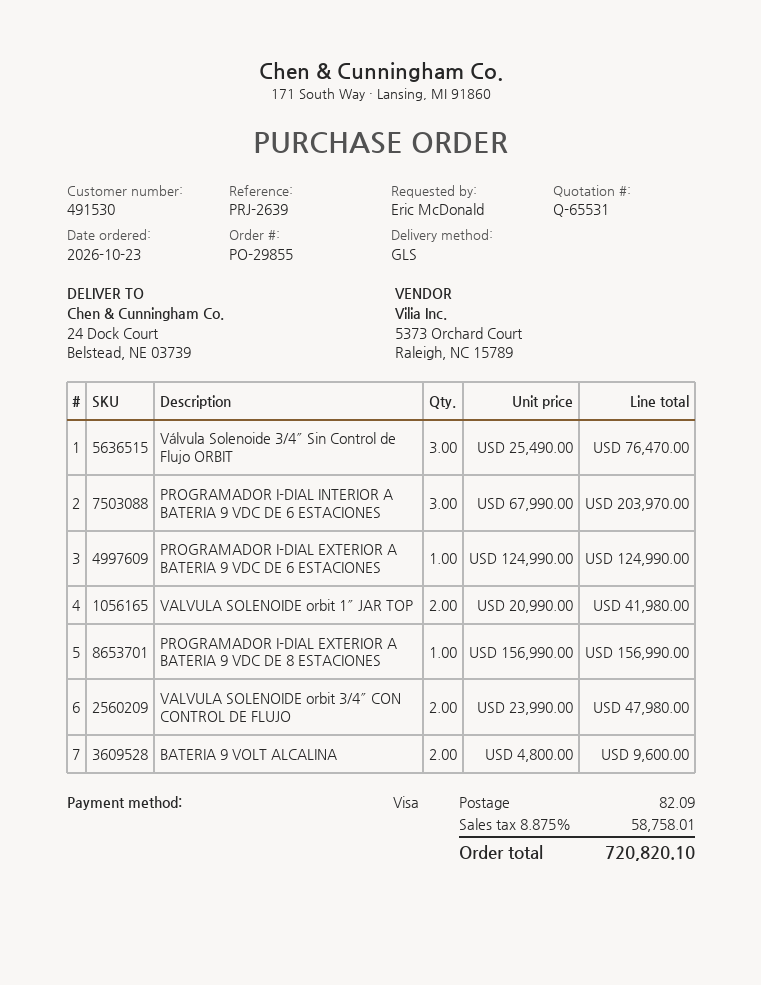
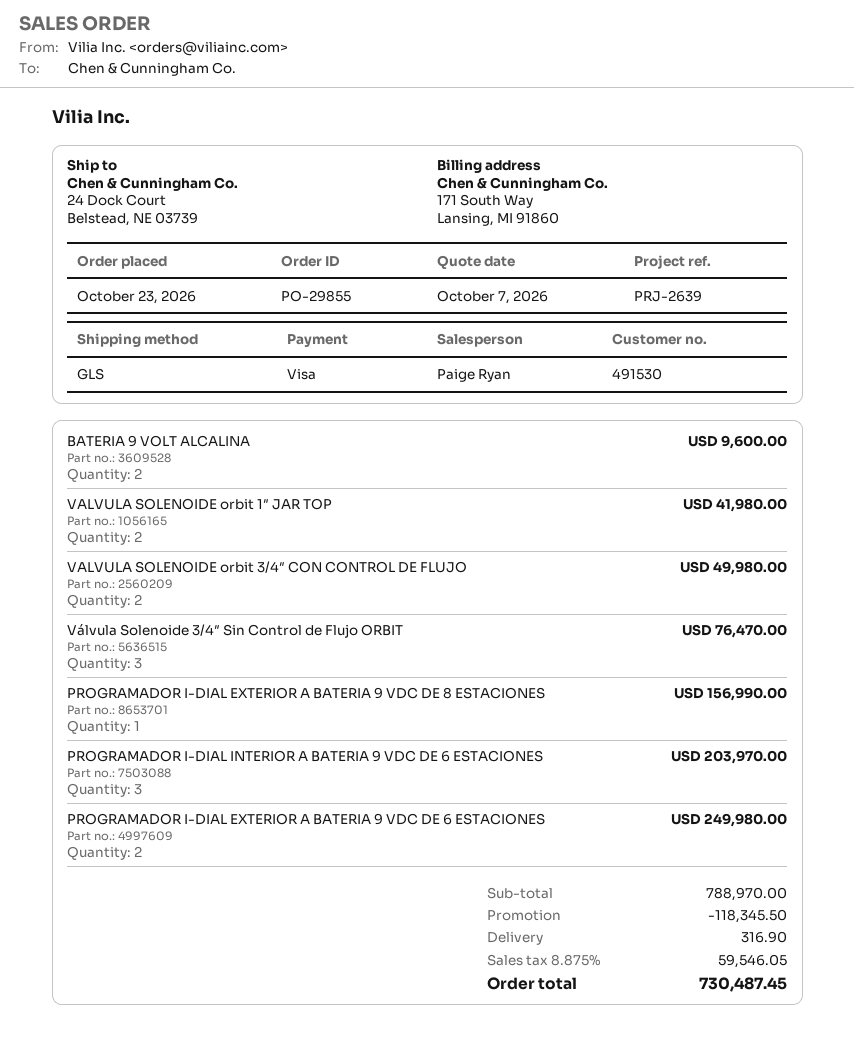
PROGRAMADOR I-DIAL EXTERIOR A BATERIA 9 VDC DE 6 ESTACIONES: 1 for 124990.00 -> 2 for 249980.00
VALVULA SOLENOIDE orbit 3/4″ CON CONTROL DE FLUJO: 2 for 47980.00 -> 2 for 49980.00
discount: none -> 118345.50
shipping: 82.09 -> 316.90
tax: 8.875% = 58758.01 -> 8.875% = 59546.05
total: 720820.10 -> 730487.45

